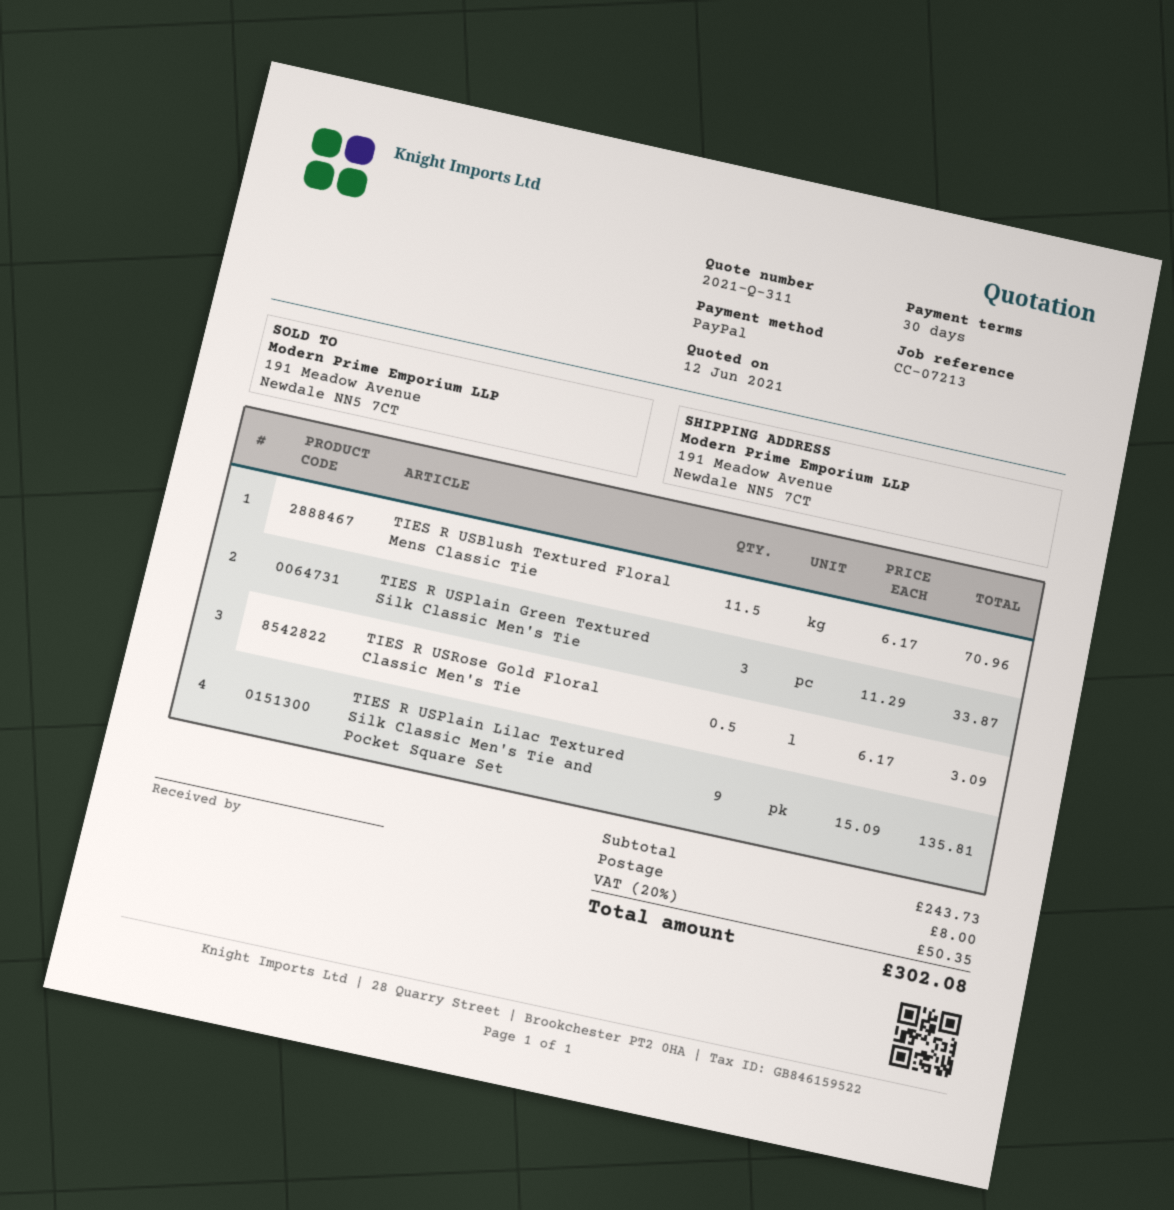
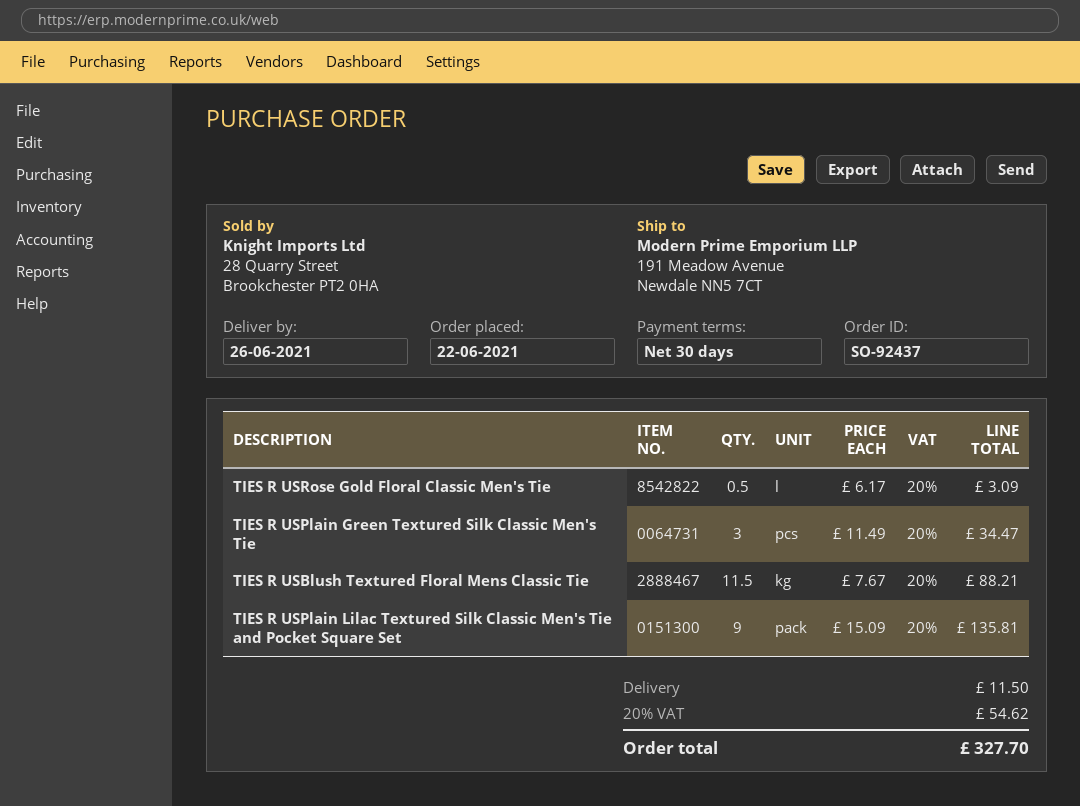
TIES R USBlush Textured Floral Mens Classic Tie: 11.5 x 6.17 = 70.96 -> 11.5 x 7.67 = 88.21
TIES R USPlain Green Textured Silk Classic Men's Tie: 3 x 11.29 = 33.87 -> 3 x 11.49 = 34.47
shipping: 8.00 -> 11.50
tax: 20% = 50.35 -> 20% = 54.62
total: 302.08 -> 327.70

